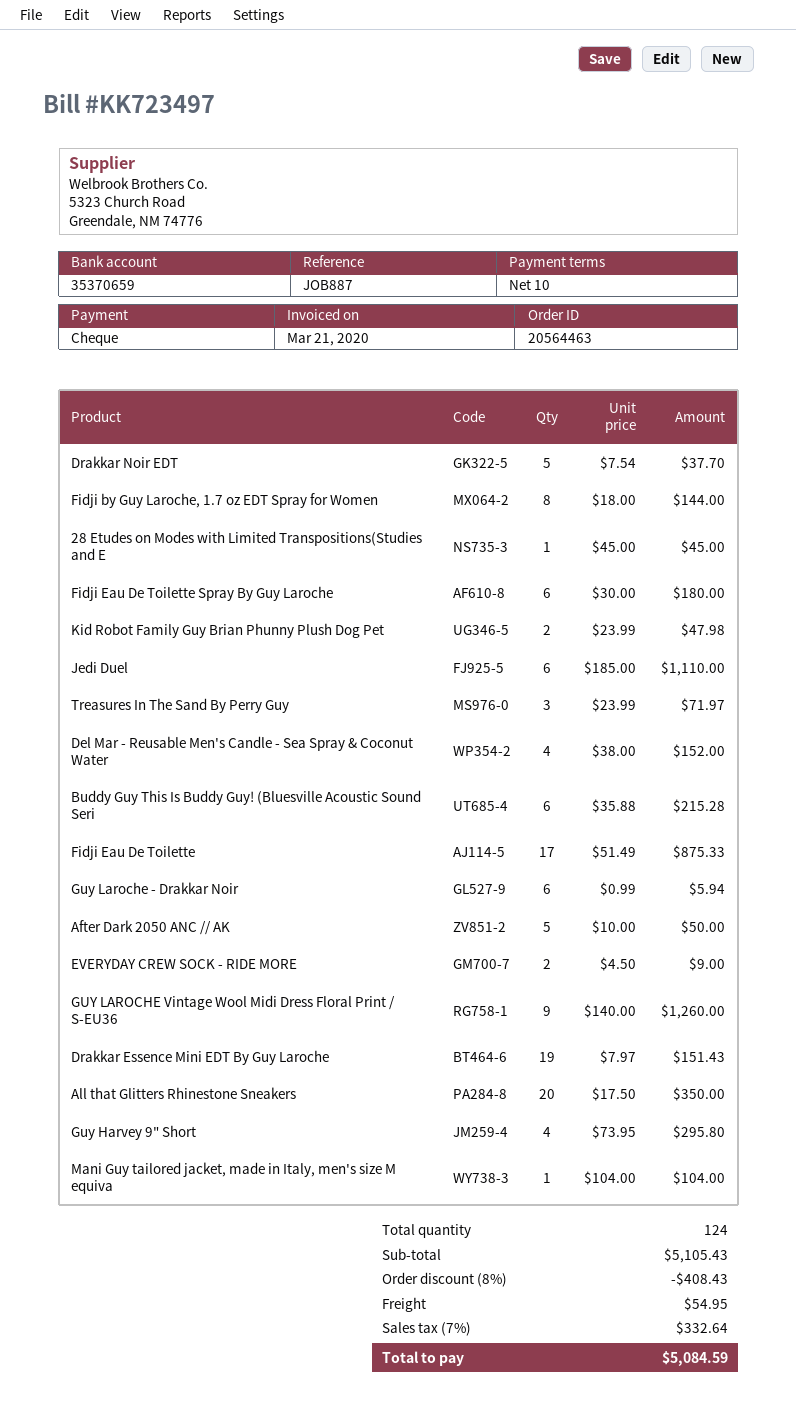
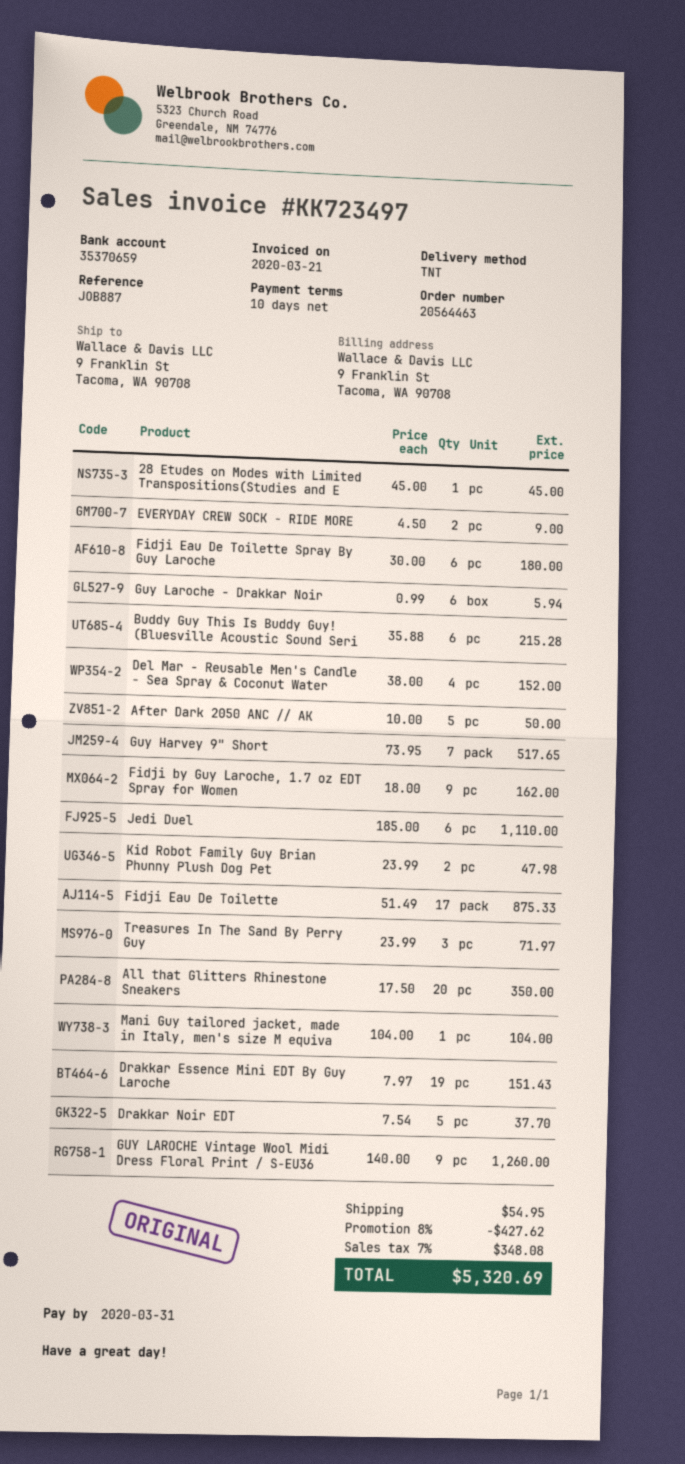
Fidji by Guy Laroche, 1.7 oz EDT Spray for Women: 8 x 18.00 = 144.00 -> 9 x 18.00 = 162.00
Guy Harvey 9" Short: 4 x 73.95 = 295.80 -> 7 x 73.95 = 517.65
discount: 8% = 408.43 -> 8% = 427.62
tax: 7% = 332.64 -> 7% = 348.08
total: 5084.59 -> 5320.69

